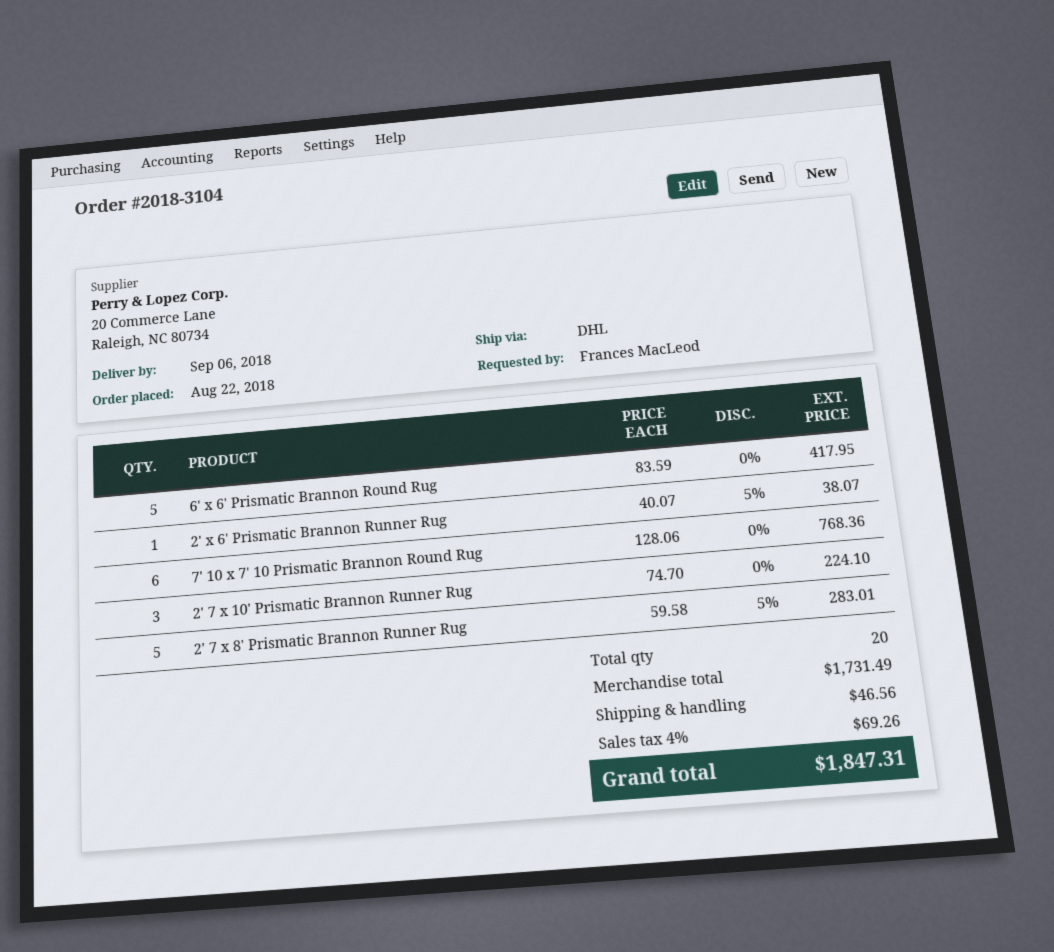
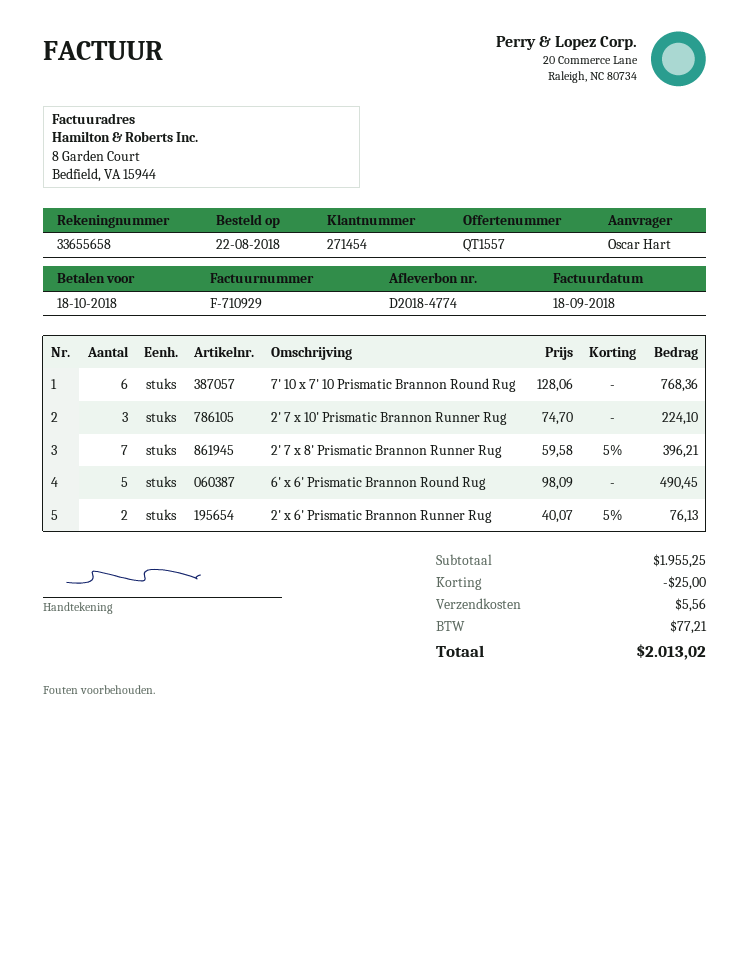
ordered by: Frances MacLeod -> Oscar Hart
6' x 6' Prismatic Brannon Round Rug: 5 x 83.59 = 417.95 -> 5 x 98.09 = 490.45
2' x 6' Prismatic Brannon Runner Rug: 1 x 40.07 - 5% = 38.07 -> 2 x 40.07 - 5% = 76.13
2' 7 x 8' Prismatic Brannon Runner Rug: 5 x 59.58 - 5% = 283.01 -> 7 x 59.58 - 5% = 396.21
subtotal: 1731.49 -> 1955.25
discount: none -> 25.00
shipping: 46.56 -> 5.56
tax: 69.26 -> 77.21
total: 1847.31 -> 2013.02

